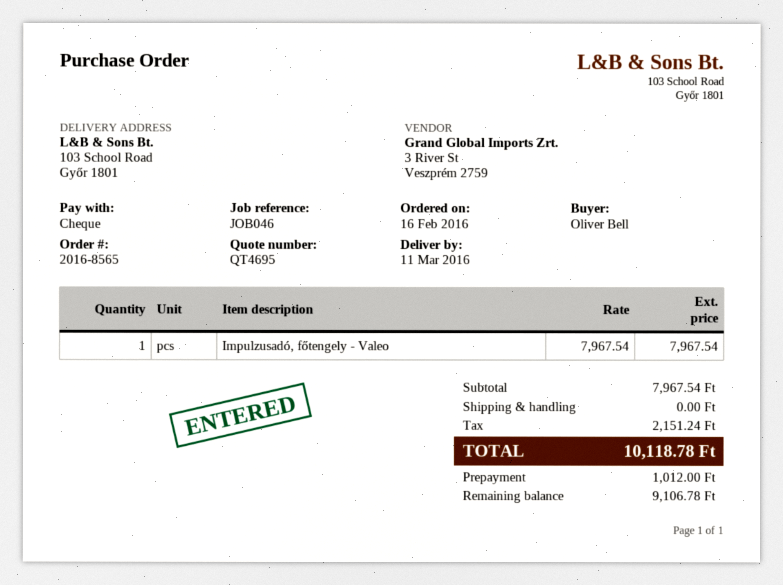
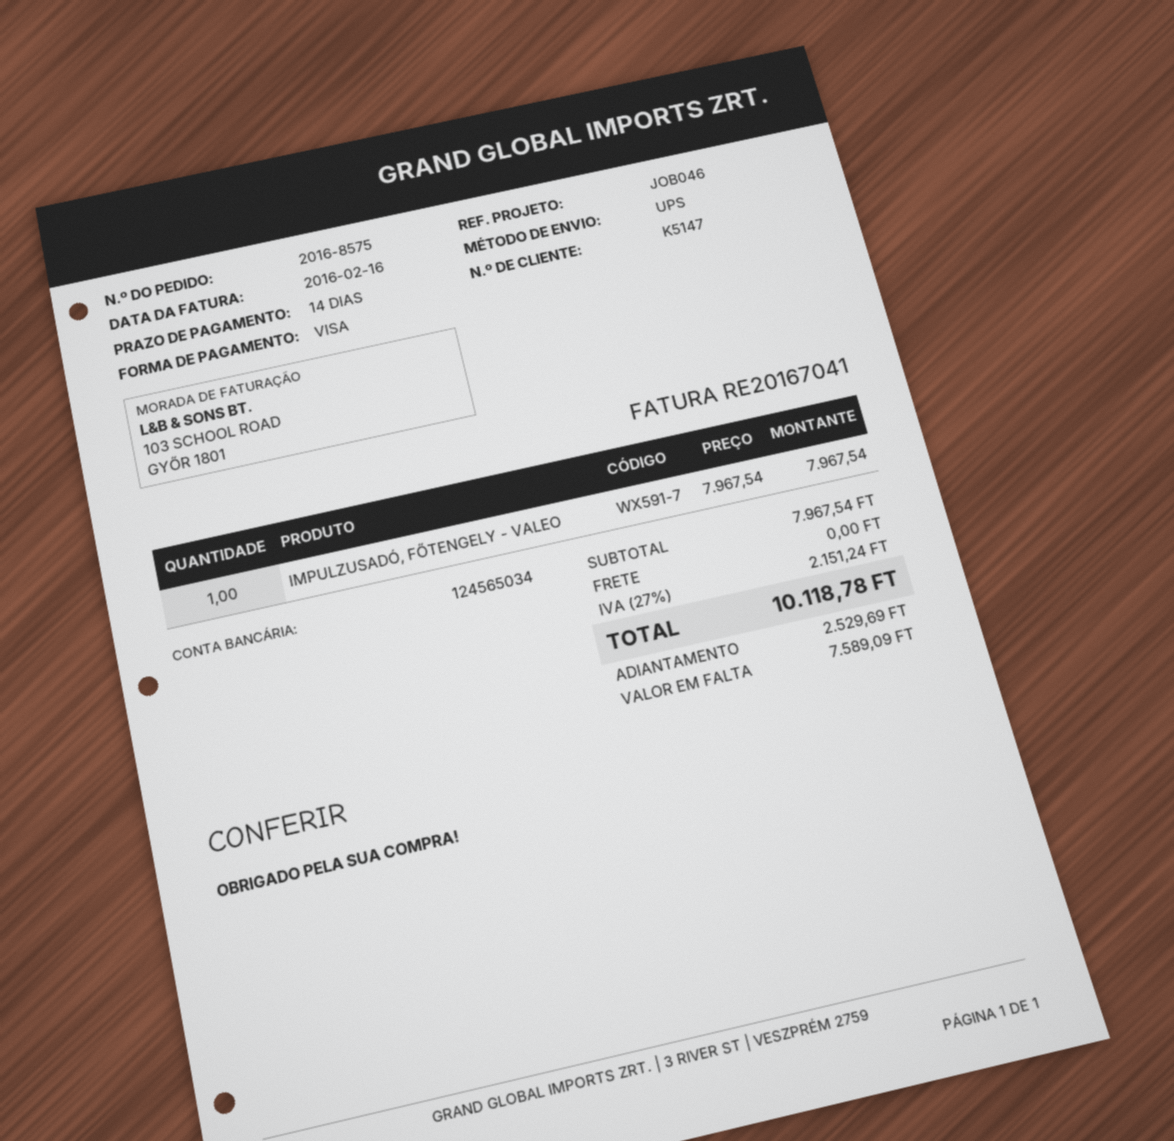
order number: 2016-8565 -> 2016-8575
payment method: cheque -> Visa
deposit: 1012.00 -> 2529.69
balance: 9106.78 -> 7589.09

